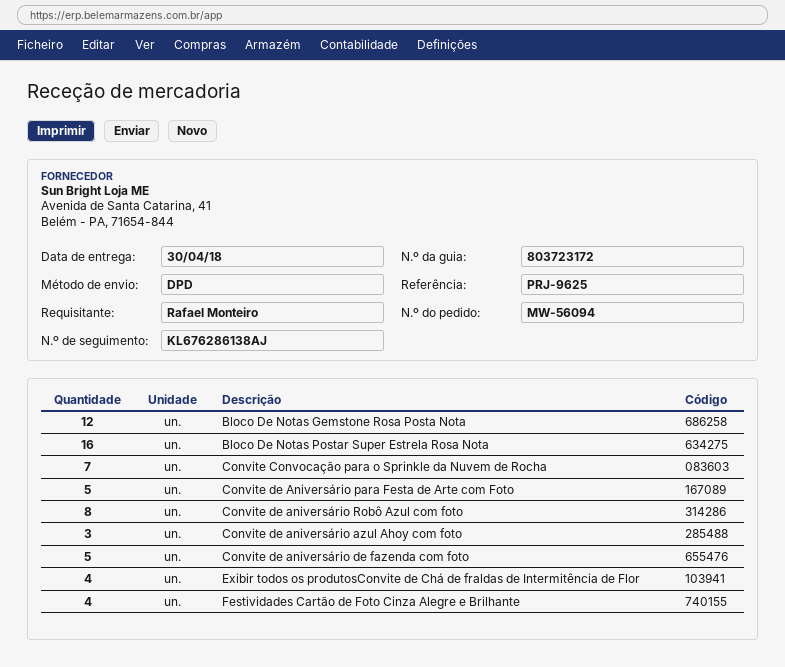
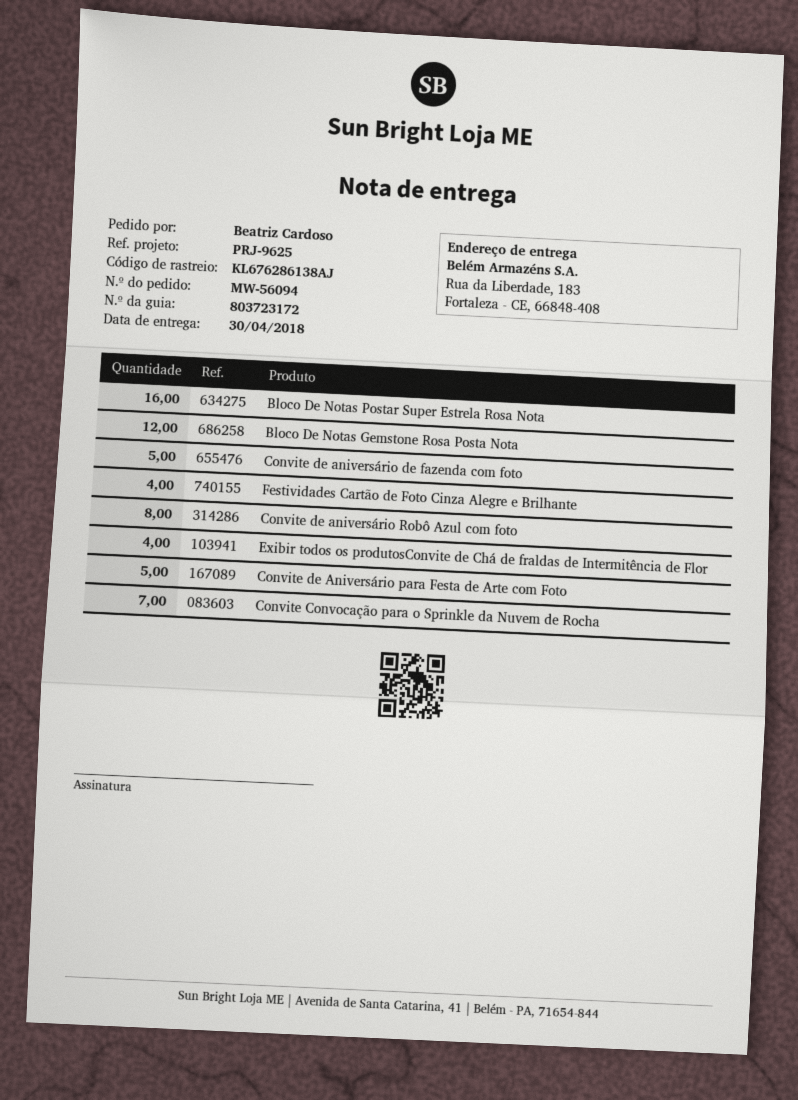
ordered by: Rafael Monteiro -> Beatriz Cardoso
Convite de aniversário azul Ahoy com foto: 3 -> none

